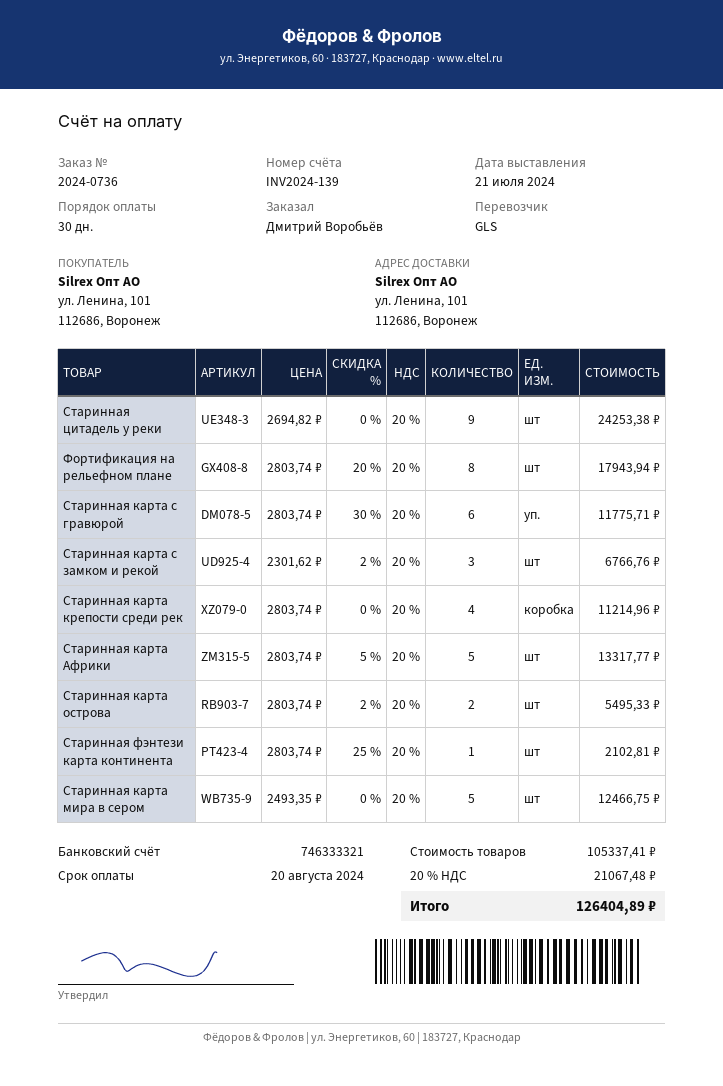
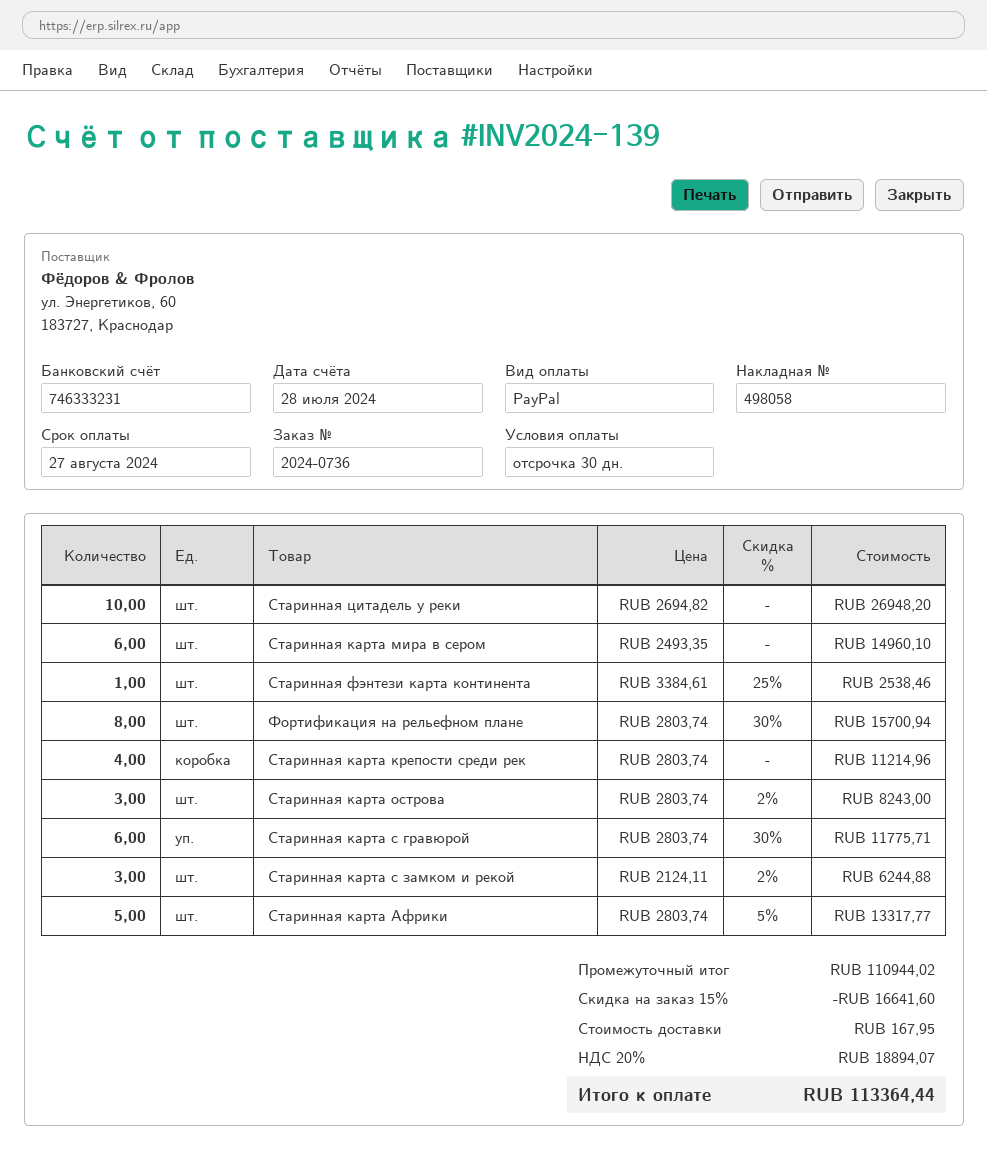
invoice date: 2024-07-21 -> 2024-07-28
due date: 2024-08-20 -> 2024-08-27
bank account: 746333321 -> 746333231
Старинная цитадель у реки: 9 x 2694.82 = 24253.38 -> 10 x 2694.82 = 26948.20
Фортификация на рельефном плане: 8 x 2803.74 - 20% = 17943.94 -> 8 x 2803.74 - 30% = 15700.94
Старинная карта с замком и рекой: 3 x 2301.62 - 2% = 6766.76 -> 3 x 2124.11 - 2% = 6244.88
Старинная карта острова: 2 x 2803.74 - 2% = 5495.33 -> 3 x 2803.74 - 2% = 8243.00
Старинная фэнтези карта континента: 1 x 2803.74 - 25% = 2102.81 -> 1 x 3384.61 - 25% = 2538.46
Старинная карта мира в сером: 5 x 2493.35 = 12466.75 -> 6 x 2493.35 = 14960.10
subtotal: 105337.41 -> 110944.02
discount: none -> 15% = 16641.60
shipping: none -> 167.95
tax: 20% = 21067.48 -> 20% = 18894.07
total: 126404.89 -> 113364.44

